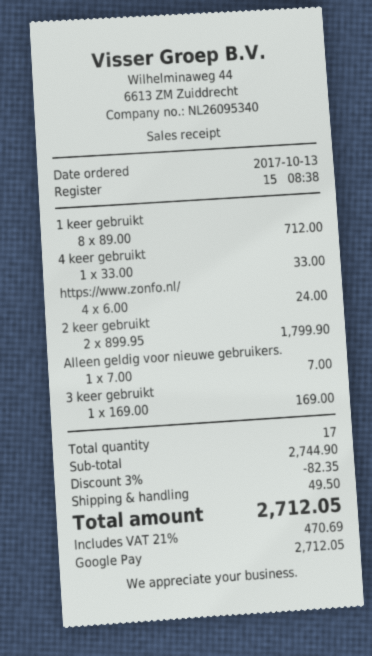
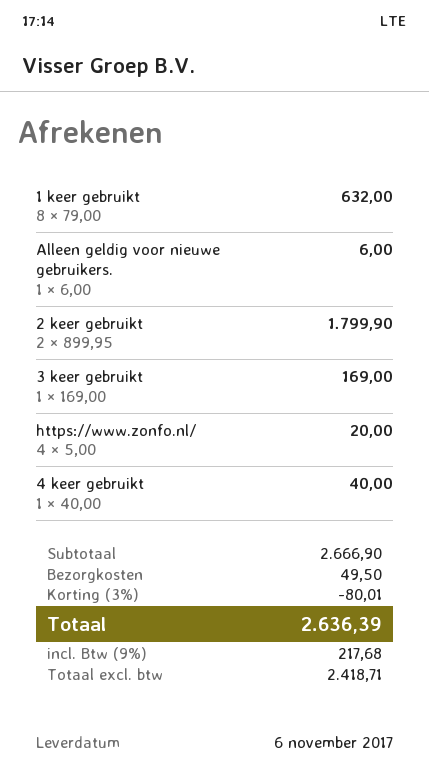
1 keer gebruikt: 8 x 89.00 = 712.00 -> 8 x 79.00 = 632.00
4 keer gebruikt: 1 x 33.00 = 33.00 -> 1 x 40.00 = 40.00
https://www.zonfo.nl/: 4 x 6.00 = 24.00 -> 4 x 5.00 = 20.00
Alleen geldig voor nieuwe gebruikers.: 1 x 7.00 = 7.00 -> 1 x 6.00 = 6.00
subtotal: 2744.90 -> 2666.90
discount: 3% = 82.35 -> 3% = 80.01
tax: 21% = 470.69 -> 9% = 217.68
total: 2712.05 -> 2636.39

